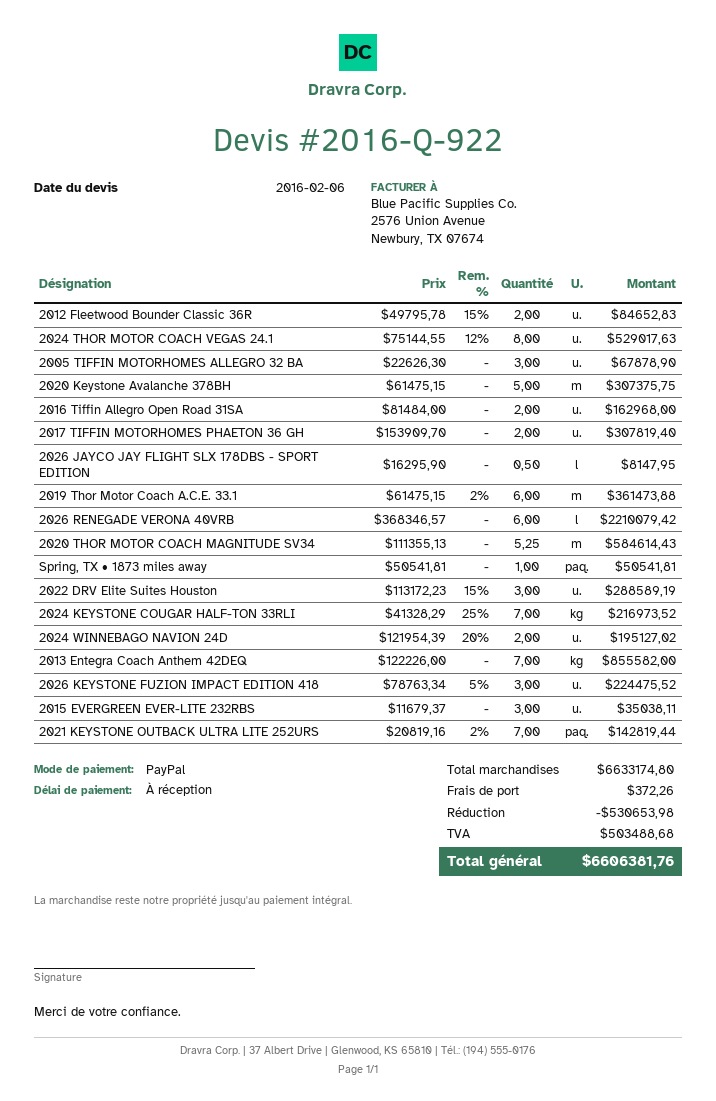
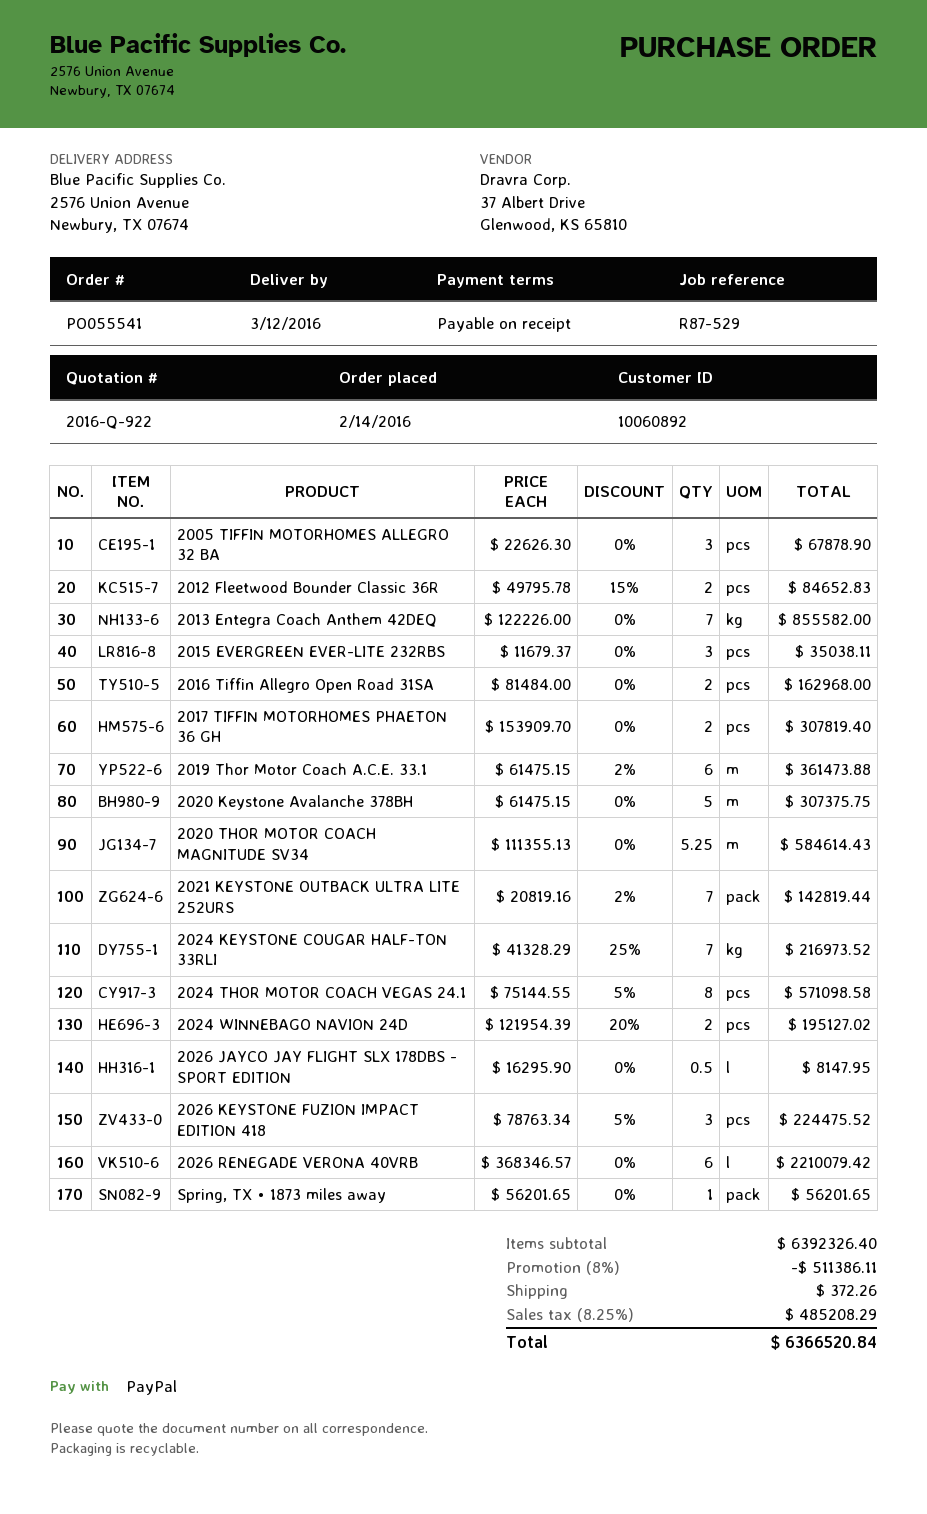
2024 THOR MOTOR COACH VEGAS 24.1: 8 x 75144.55 - 12% = 529017.63 -> 8 x 75144.55 - 5% = 571098.58
Spring, TX • 1873 miles away: 1 x 50541.81 = 50541.81 -> 1 x 56201.65 = 56201.65
2022 DRV Elite Suites Houston: 3 x 113172.23 - 15% = 288589.19 -> none
subtotal: 6633174.80 -> 6392326.40
discount: 530653.98 -> 511386.11
tax: 503488.68 -> 485208.29
total: 6606381.76 -> 6366520.84

